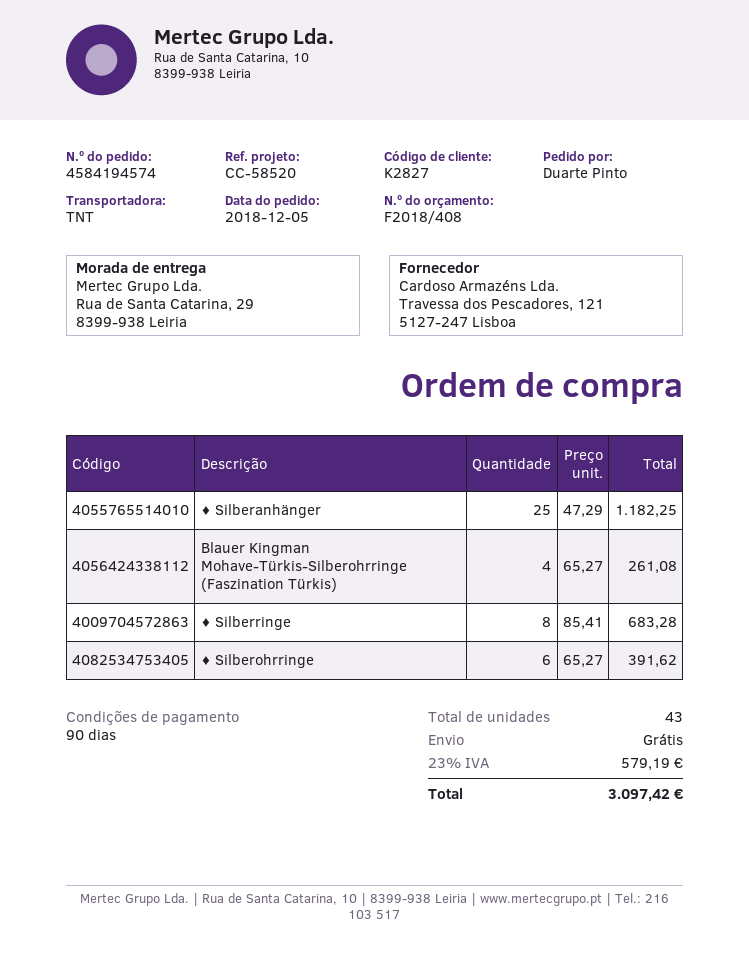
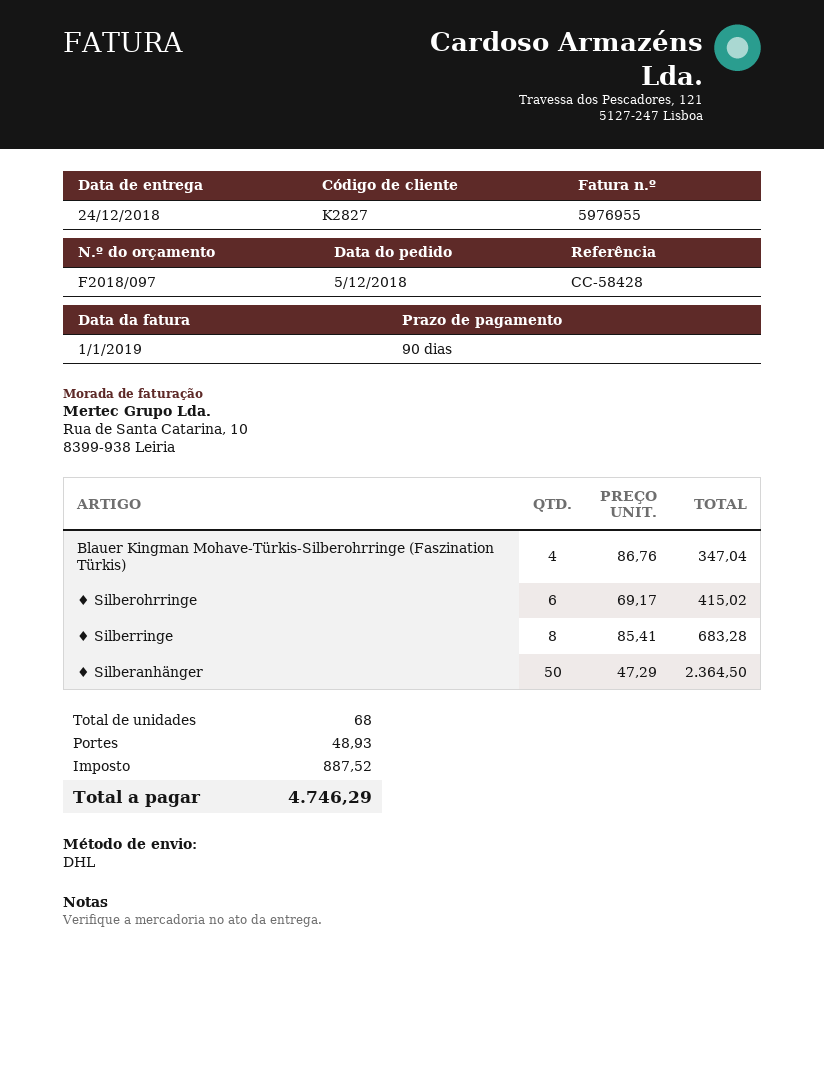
quote number: F2018/408 -> F2018/097
reference: CC-58520 -> CC-58428
shipping method: TNT -> DHL
♦ Silberanhänger: 25 x 47.29 = 1182.25 -> 50 x 47.29 = 2364.50
Blauer Kingman Mohave-Türkis-Silberohrringe (Faszination Türkis): 4 x 65.27 = 261.08 -> 4 x 86.76 = 347.04
♦ Silberohrringe: 6 x 65.27 = 391.62 -> 6 x 69.17 = 415.02
total quantity: 43 -> 68
shipping: 0.00 -> 48.93
tax: 579.19 -> 887.52
total: 3097.42 -> 4746.29

